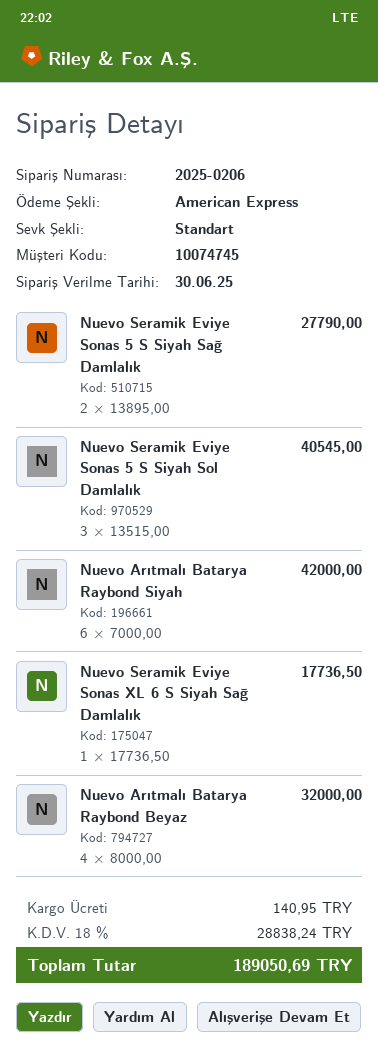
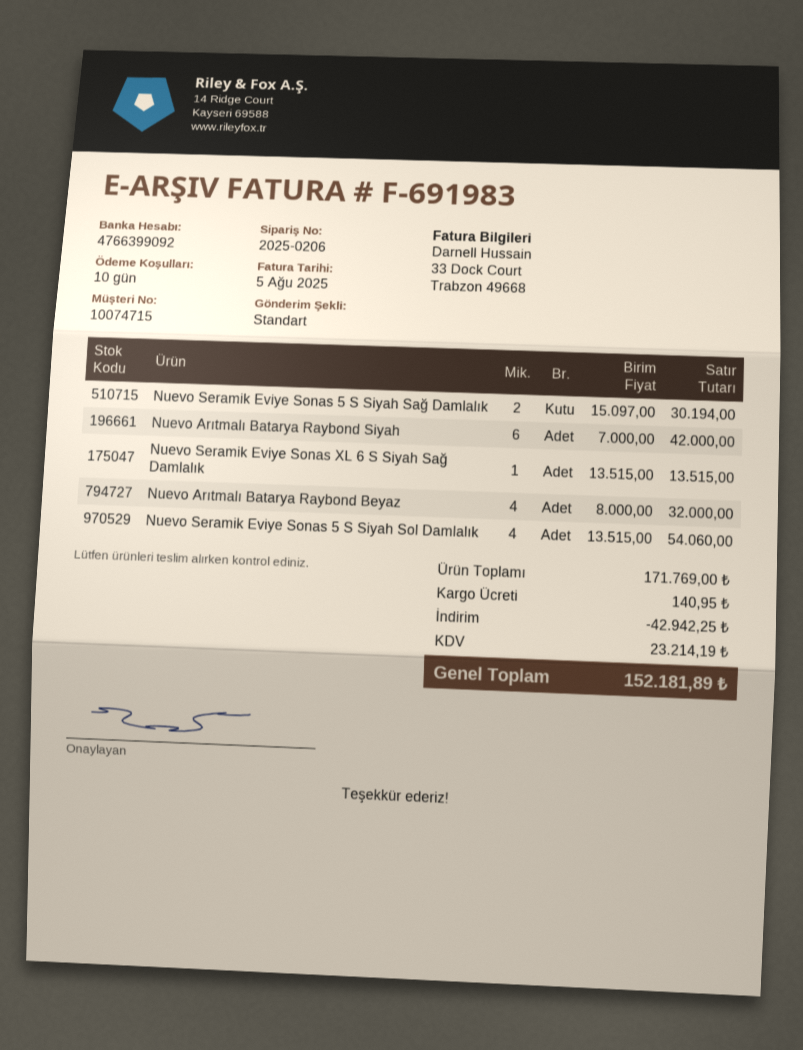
customer number: 10074745 -> 10074715
Nuevo Seramik Eviye Sonas 5 S Siyah Sağ Damlalık: 2 x 13895.00 = 27790.00 -> 2 x 15097.00 = 30194.00
Nuevo Seramik Eviye Sonas 5 S Siyah Sol Damlalık: 3 x 13515.00 = 40545.00 -> 4 x 13515.00 = 54060.00
Nuevo Seramik Eviye Sonas XL 6 S Siyah Sağ Damlalık: 1 x 17736.50 = 17736.50 -> 1 x 13515.00 = 13515.00
discount: none -> 42942.25
tax: 28838.24 -> 23214.19
total: 189050.69 -> 152181.89

